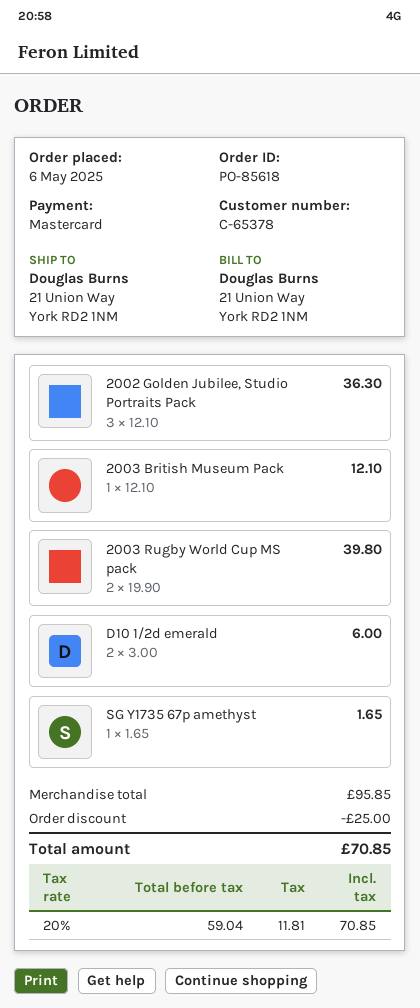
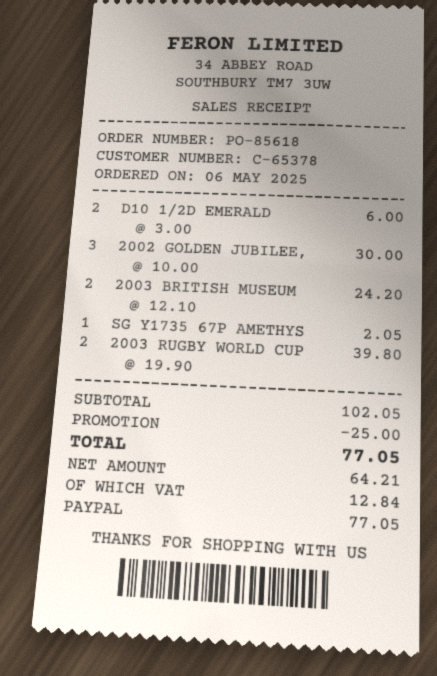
payment method: Mastercard -> PayPal
2002 Golden Jubilee, Studio Portraits Pack: 3 x 12.10 = 36.30 -> 3 x 10.00 = 30.00
2003 British Museum Pack: 1 x 12.10 = 12.10 -> 2 x 12.10 = 24.20
SG Y1735 67p amethyst: 1 x 1.65 = 1.65 -> 1 x 2.05 = 2.05
subtotal: 95.85 -> 102.05
net: 59.04 -> 64.21
tax: 11.81 -> 12.84
total: 70.85 -> 77.05

